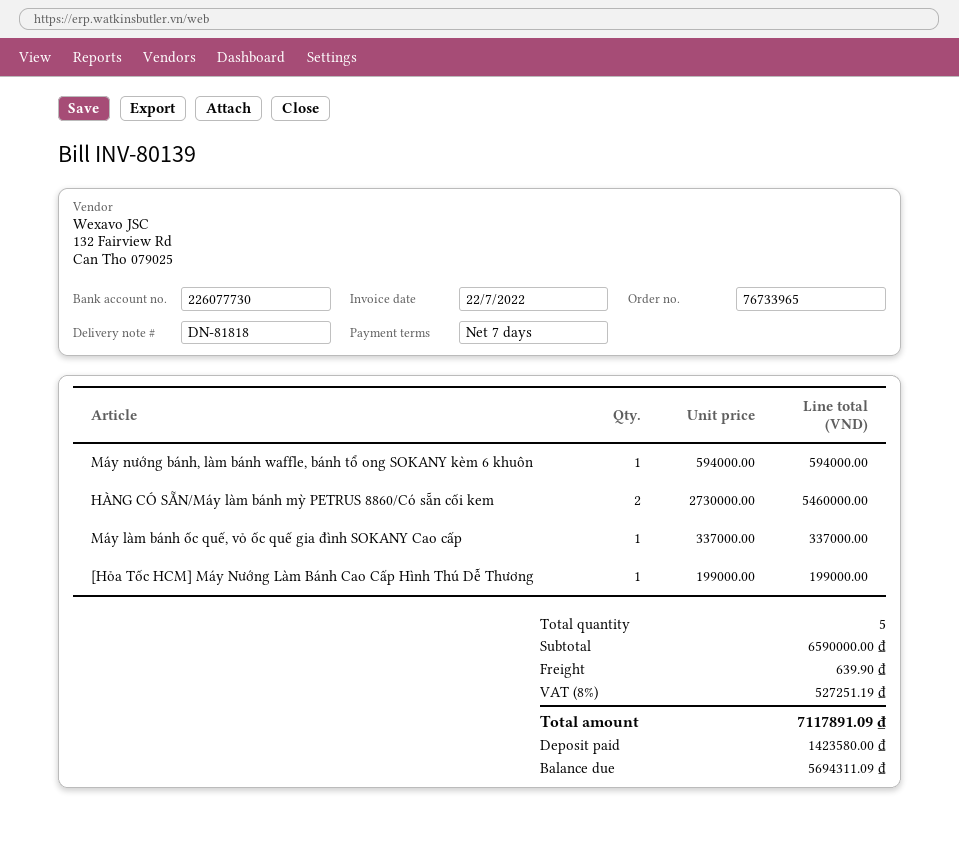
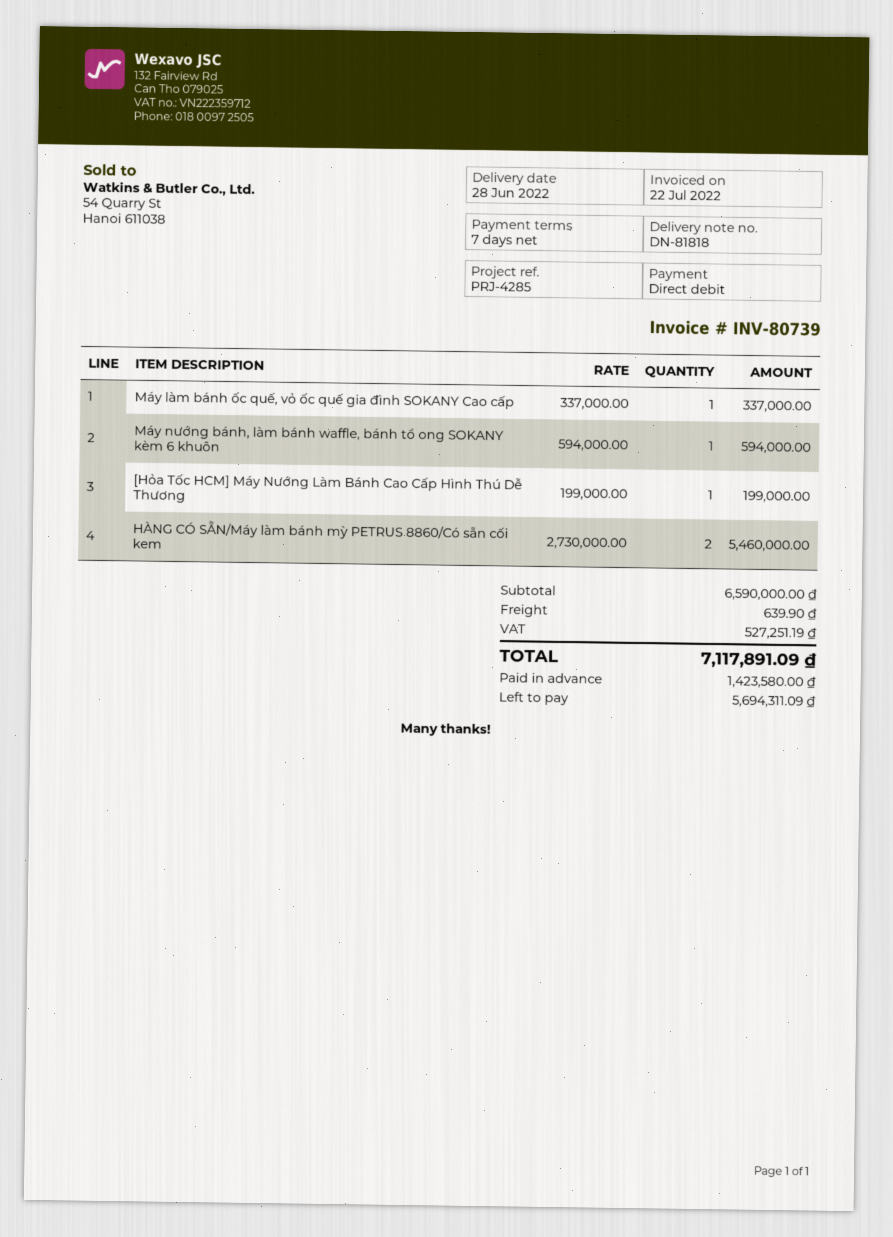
invoice number: INV-80139 -> INV-80739

